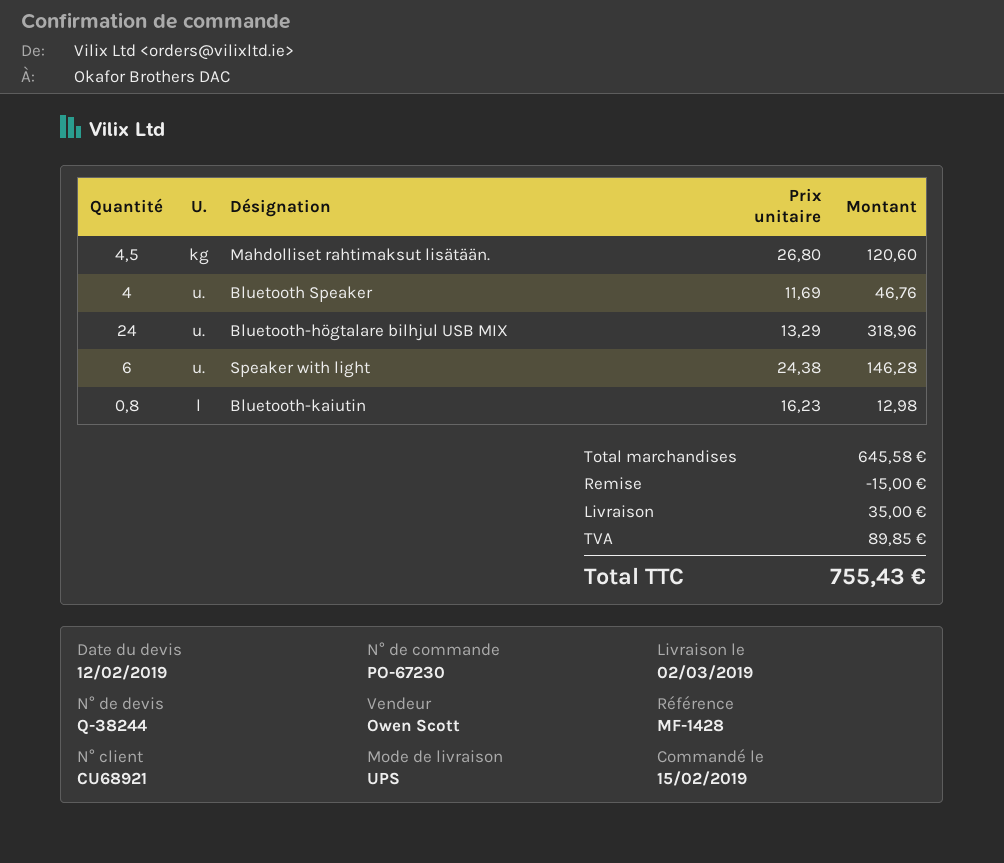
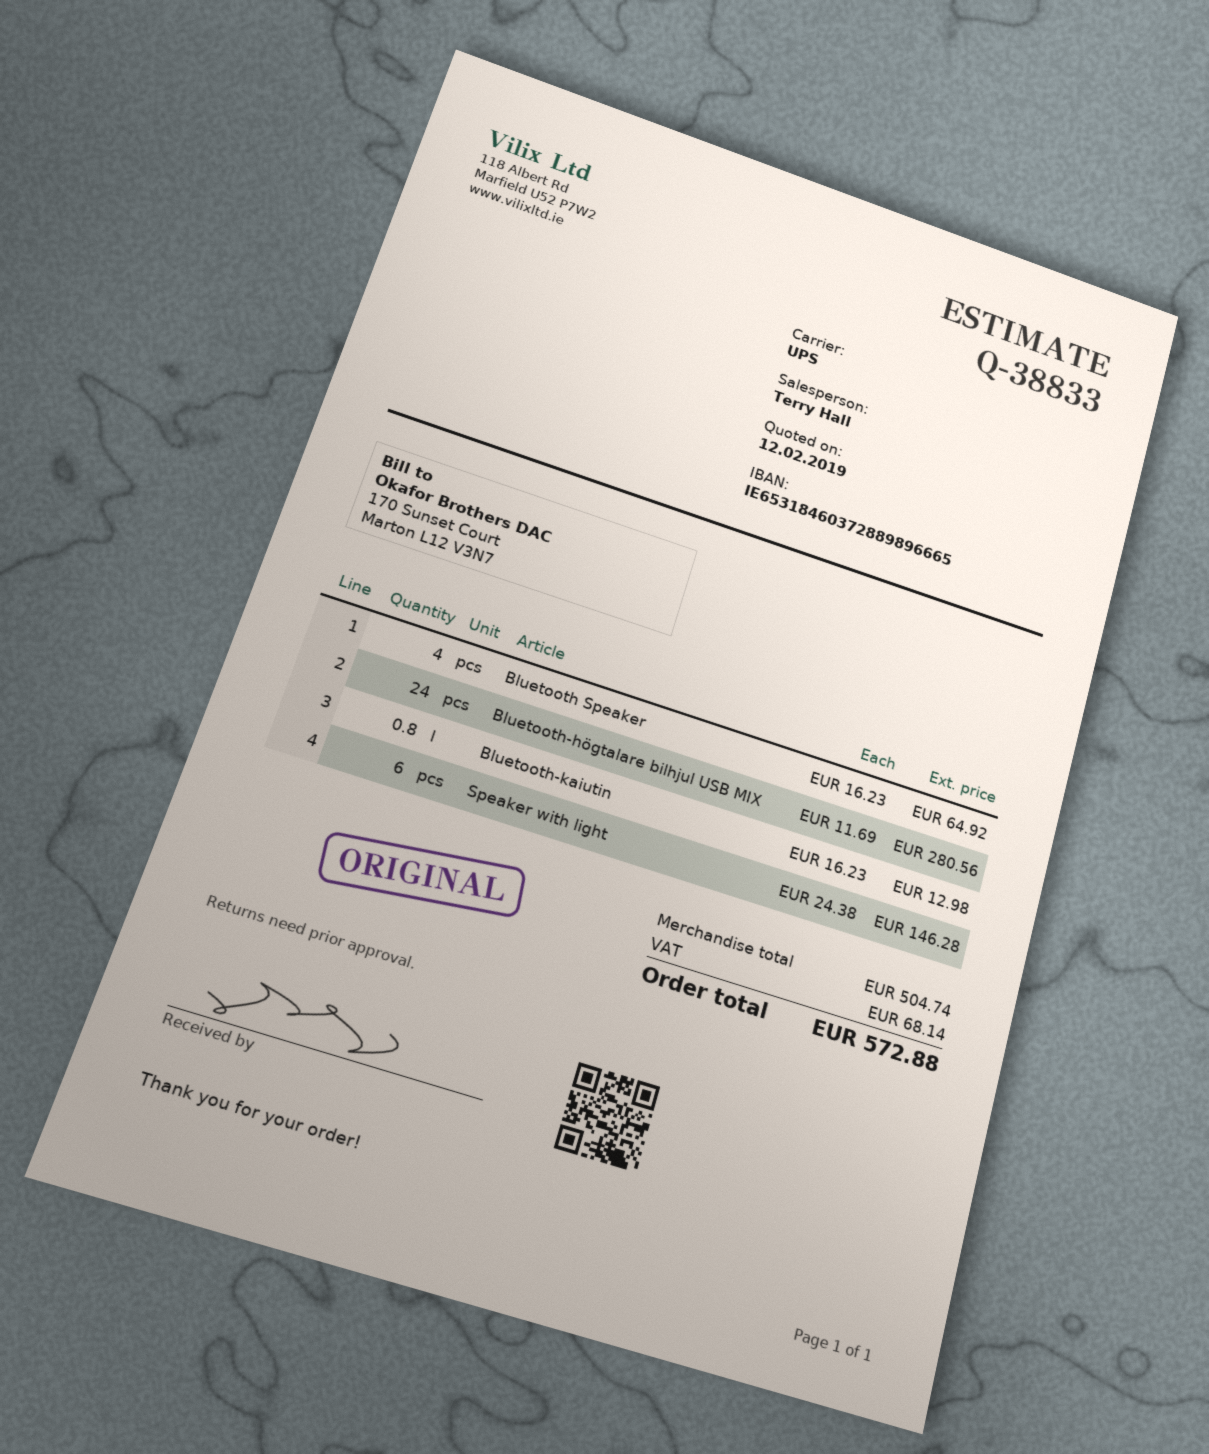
quote number: Q-38244 -> Q-38833
sales rep: Owen Scott -> Terry Hall
Mahdolliset rahtimaksut lisätään.: 4.5 x 26.80 = 120.60 -> none
Bluetooth Speaker: 4 x 11.69 = 46.76 -> 4 x 16.23 = 64.92
Bluetooth-högtalare bilhjul USB MIX: 24 x 13.29 = 318.96 -> 24 x 11.69 = 280.56
subtotal: 645.58 -> 504.74
discount: 15.00 -> none
shipping: 35.00 -> none
tax: 89.85 -> 68.14
total: 755.43 -> 572.88

